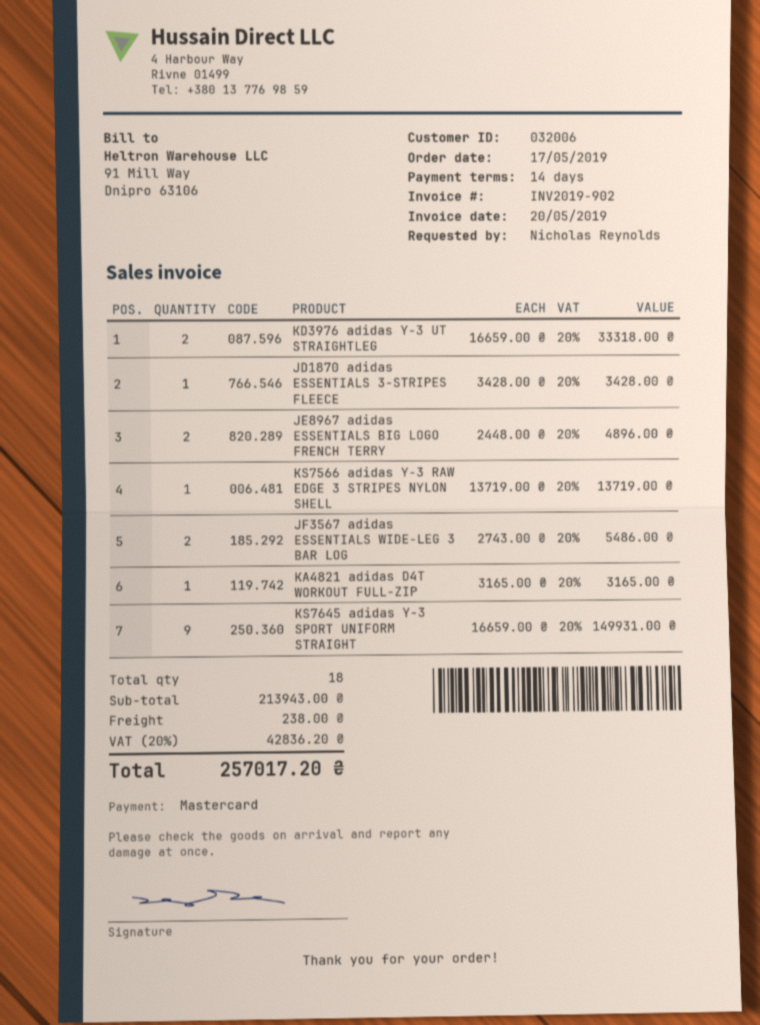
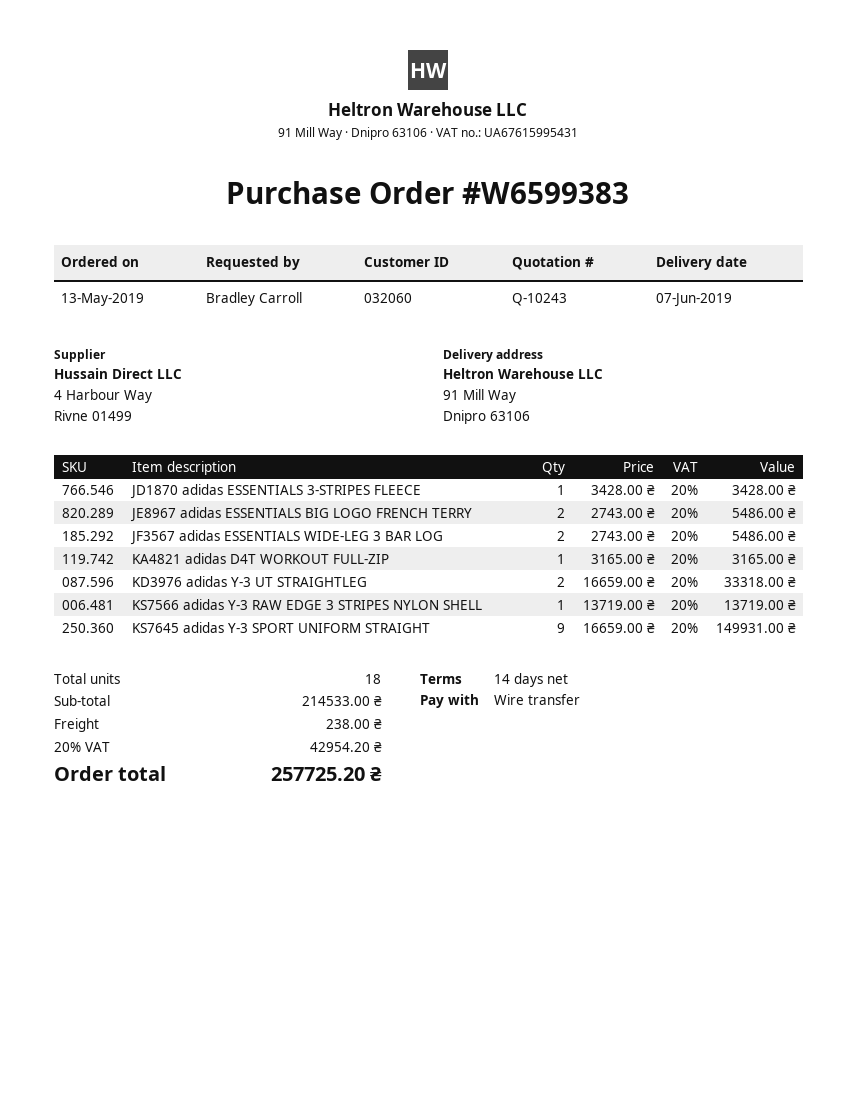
order date: 2019-05-17 -> 2019-05-13
customer number: 032006 -> 032060
ordered by: Nicholas Reynolds -> Bradley Carroll
payment method: Mastercard -> bank transfer
JE8967 adidas ESSENTIALS BIG LOGO FRENCH TERRY: 2 x 2448.00 = 4896.00 -> 2 x 2743.00 = 5486.00
subtotal: 213943.00 -> 214533.00
tax: 20% = 42836.20 -> 20% = 42954.20
total: 257017.20 -> 257725.20

